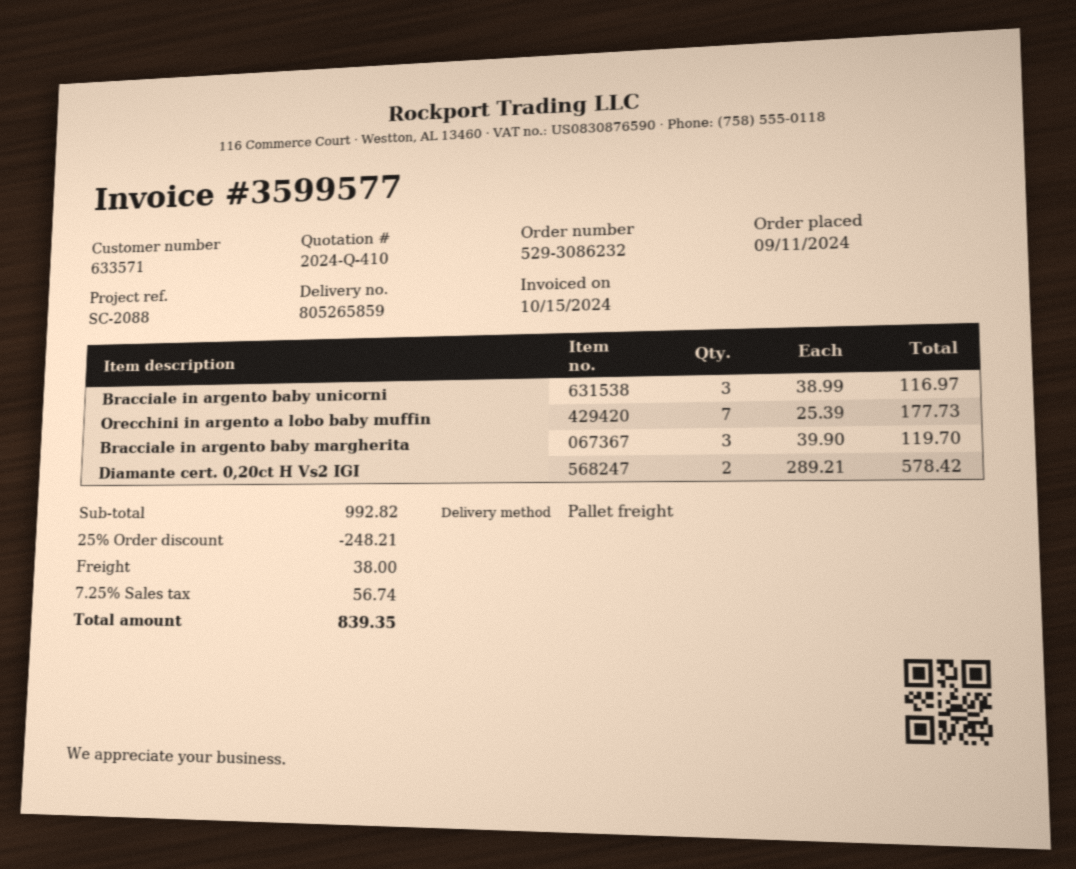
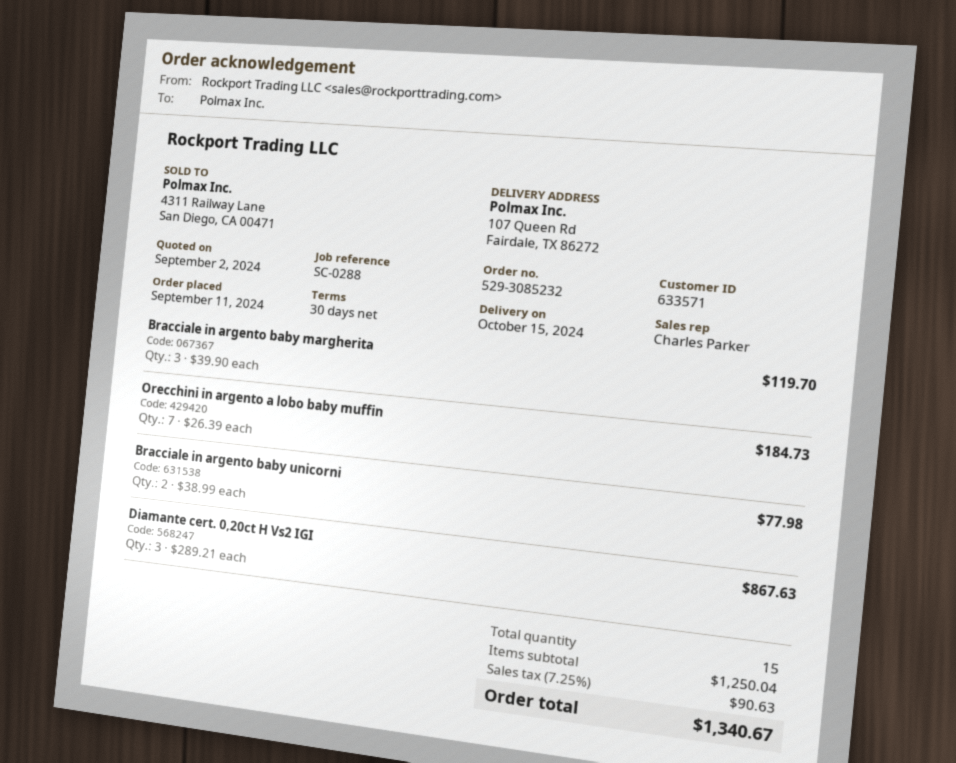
order number: 529-3086232 -> 529-3085232
reference: SC-2088 -> SC-0288
Bracciale in argento baby unicorni: 3 x 38.99 = 116.97 -> 2 x 38.99 = 77.98
Orecchini in argento a lobo baby muffin: 7 x 25.39 = 177.73 -> 7 x 26.39 = 184.73
Diamante cert. 0,20ct H Vs2 IGI: 2 x 289.21 = 578.42 -> 3 x 289.21 = 867.63
subtotal: 992.82 -> 1250.04
discount: 25% = 248.21 -> none
shipping: 38.00 -> none
tax: 7.25% = 56.74 -> 7.25% = 90.63
total: 839.35 -> 1340.67

